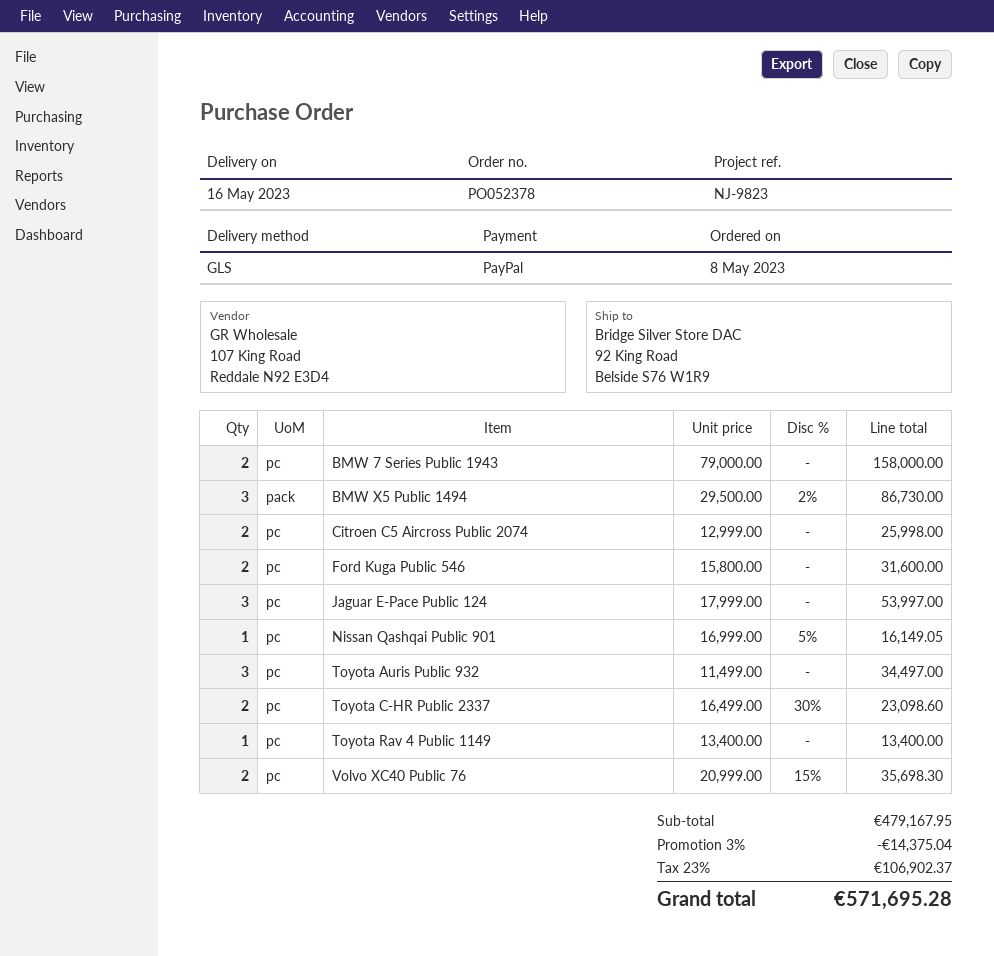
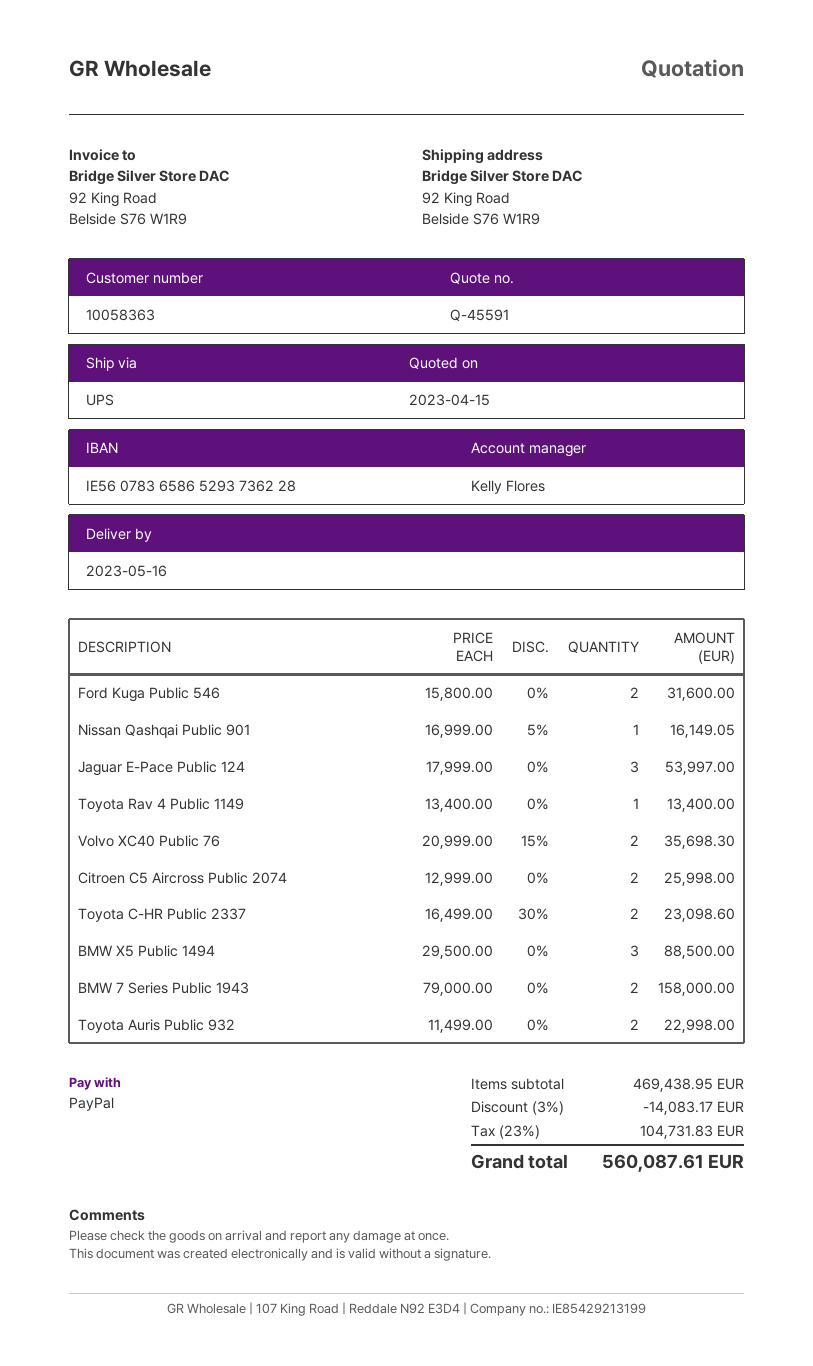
shipping method: GLS -> UPS
BMW X5 Public 1494: 3 x 29500.00 - 2% = 86730.00 -> 3 x 29500.00 = 88500.00
Toyota Auris Public 932: 3 x 11499.00 = 34497.00 -> 2 x 11499.00 = 22998.00
subtotal: 479167.95 -> 469438.95
discount: 3% = 14375.04 -> 3% = 14083.17
tax: 23% = 106902.37 -> 23% = 104731.83
total: 571695.28 -> 560087.61

